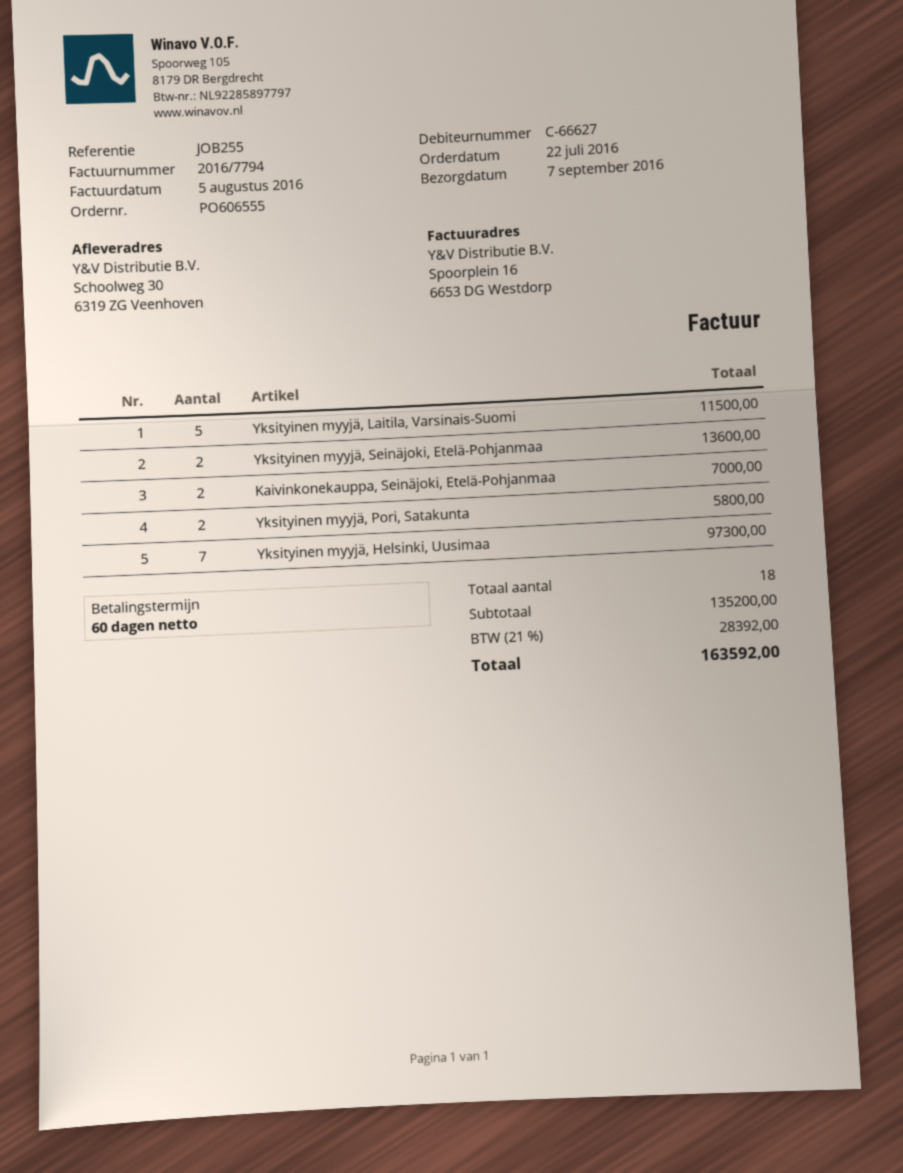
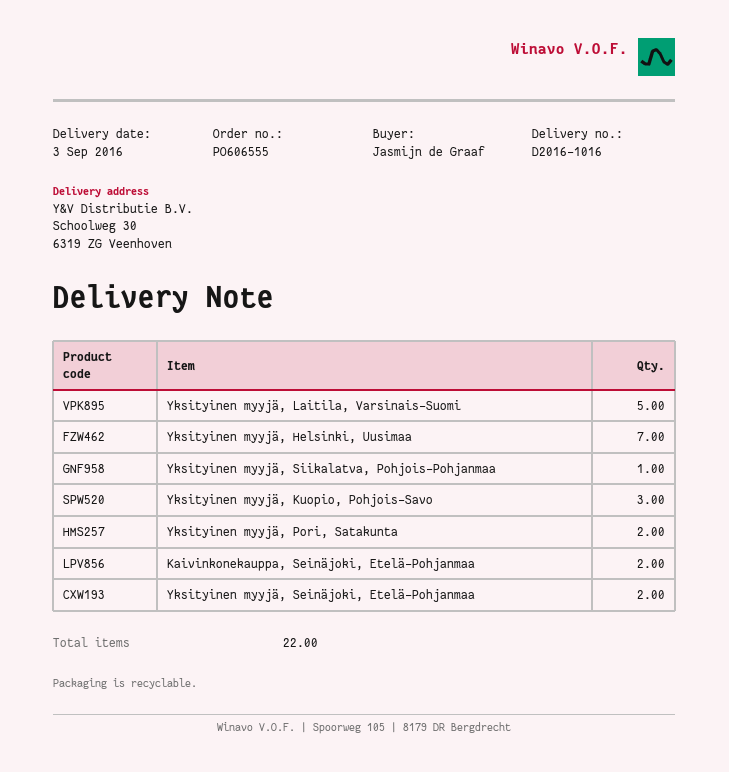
delivery date: 2016-09-07 -> 2016-09-03
Yksityinen myyjä, Siikalatva, Pohjois-Pohjanmaa: none -> 1
Yksityinen myyjä, Kuopio, Pohjois-Savo: none -> 3
total quantity: 18 -> 22

